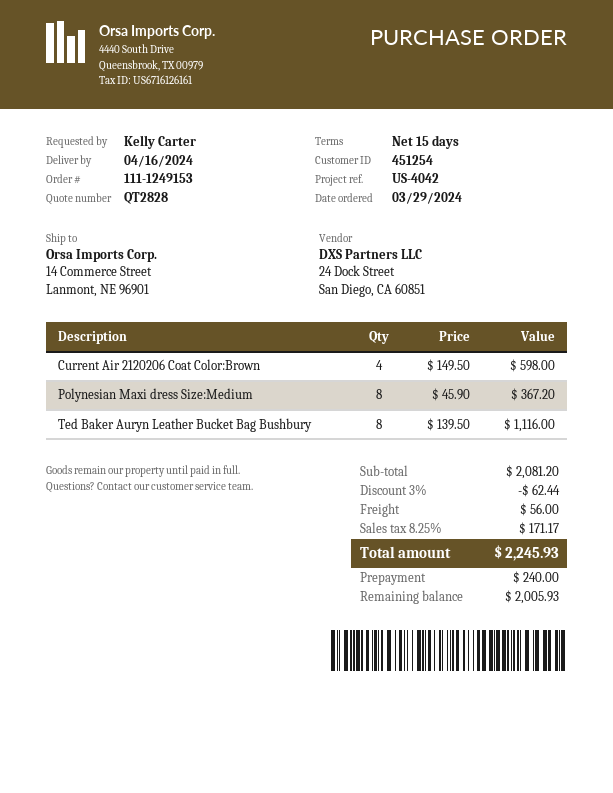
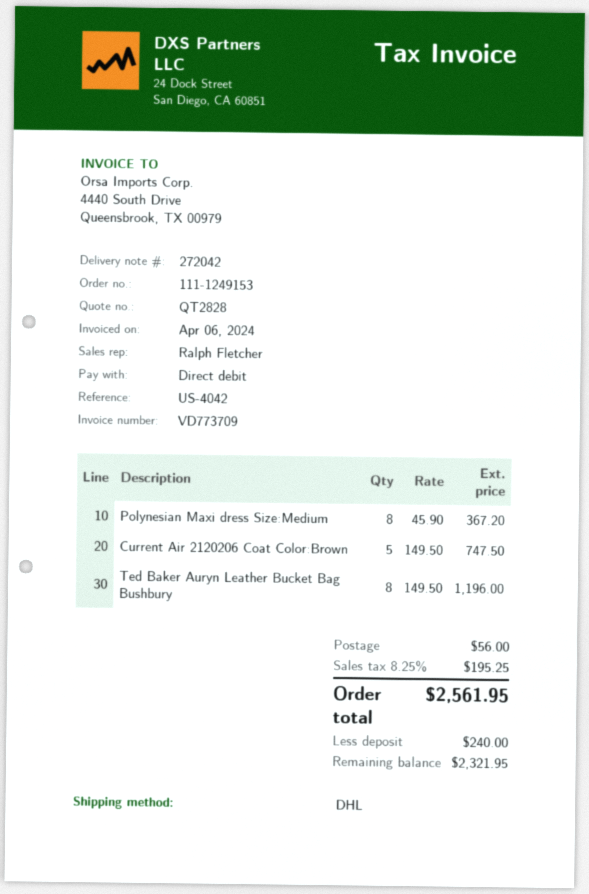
Current Air 2120206 Coat Color:Brown: 4 x 149.50 = 598.00 -> 5 x 149.50 = 747.50
Ted Baker Auryn Leather Bucket Bag Bushbury: 8 x 139.50 = 1116.00 -> 8 x 149.50 = 1196.00
discount: 3% = 62.44 -> none
tax: 8.25% = 171.17 -> 8.25% = 195.25
total: 2245.93 -> 2561.95
balance: 2005.93 -> 2321.95

